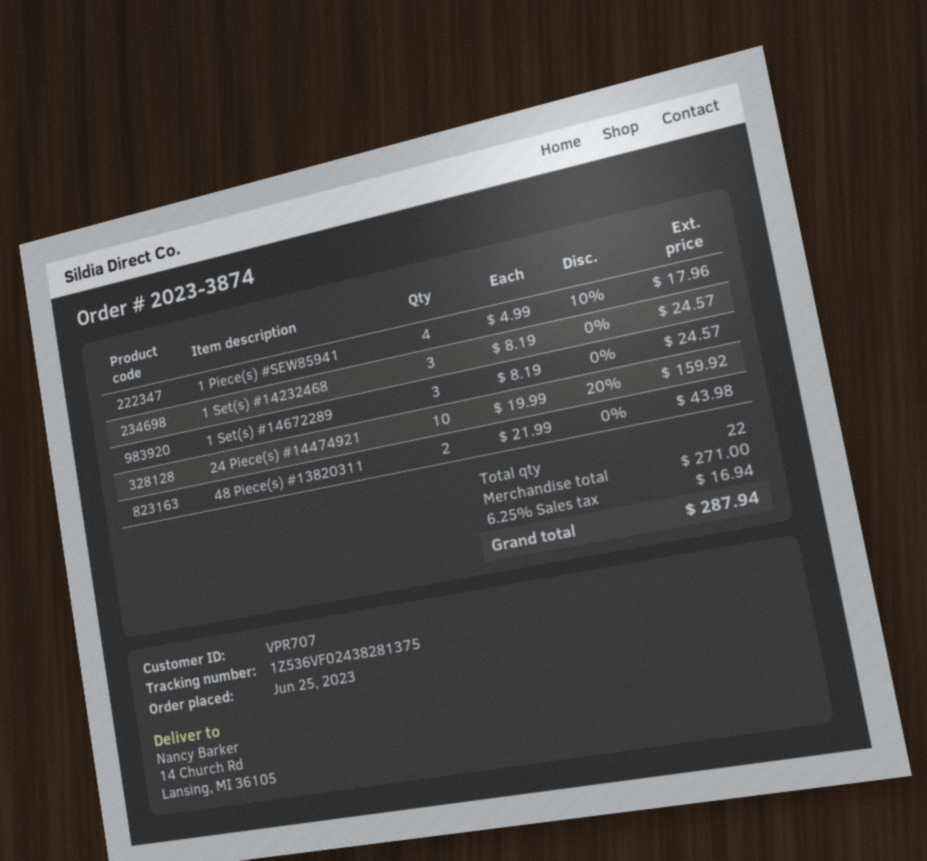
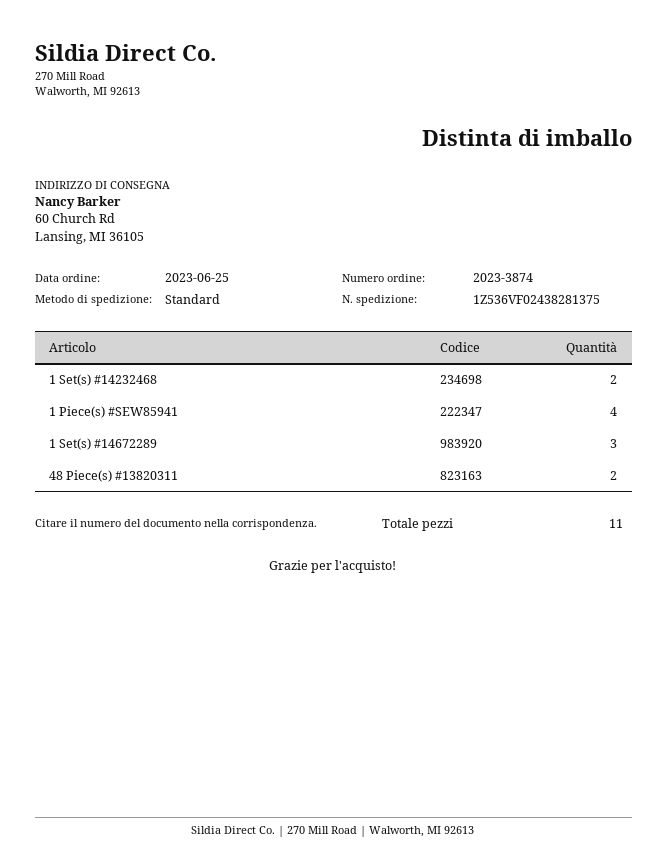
ship to: 14 Church Rd, Lansing, MI 36105 -> 60 Church Rd, Lansing, MI 36105
1 Set(s) #14232468: 3 -> 2
24 Piece(s) #14474921: 10 -> none
total quantity: 22 -> 11

